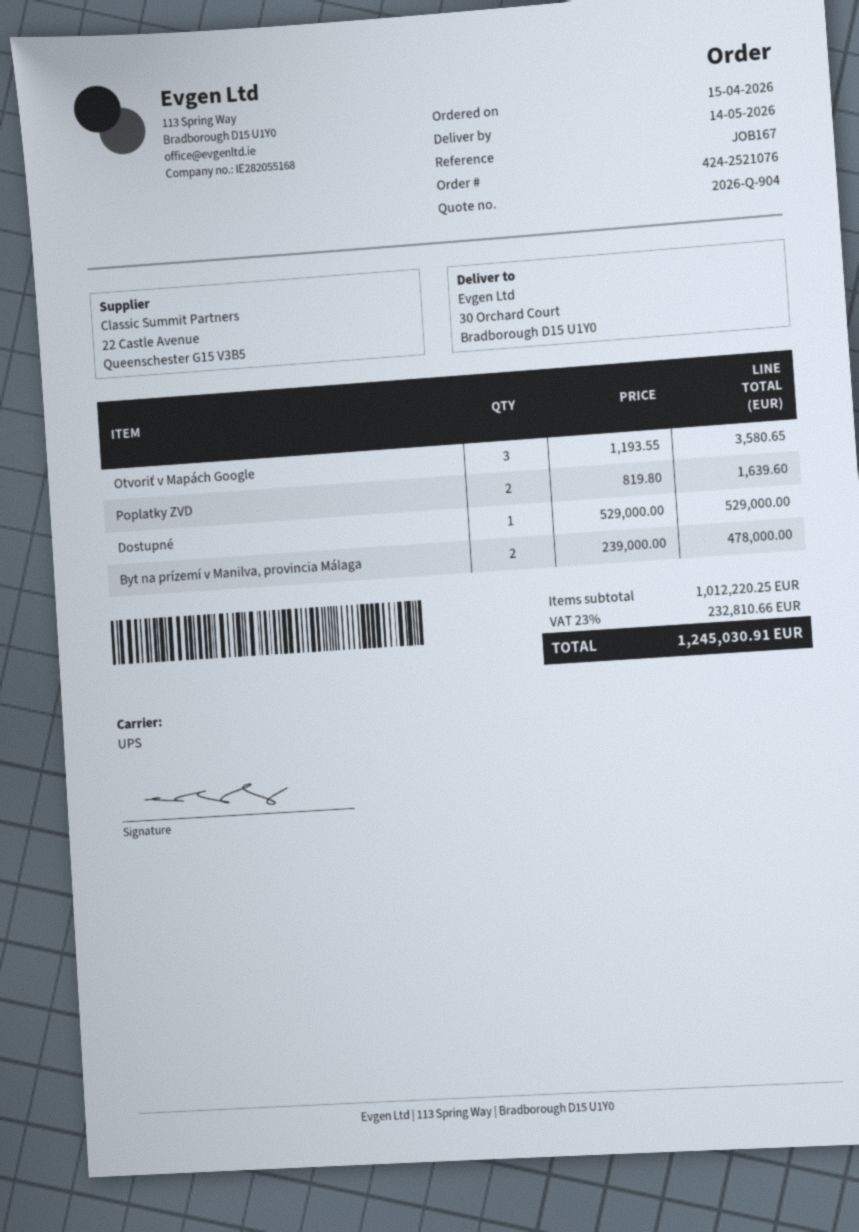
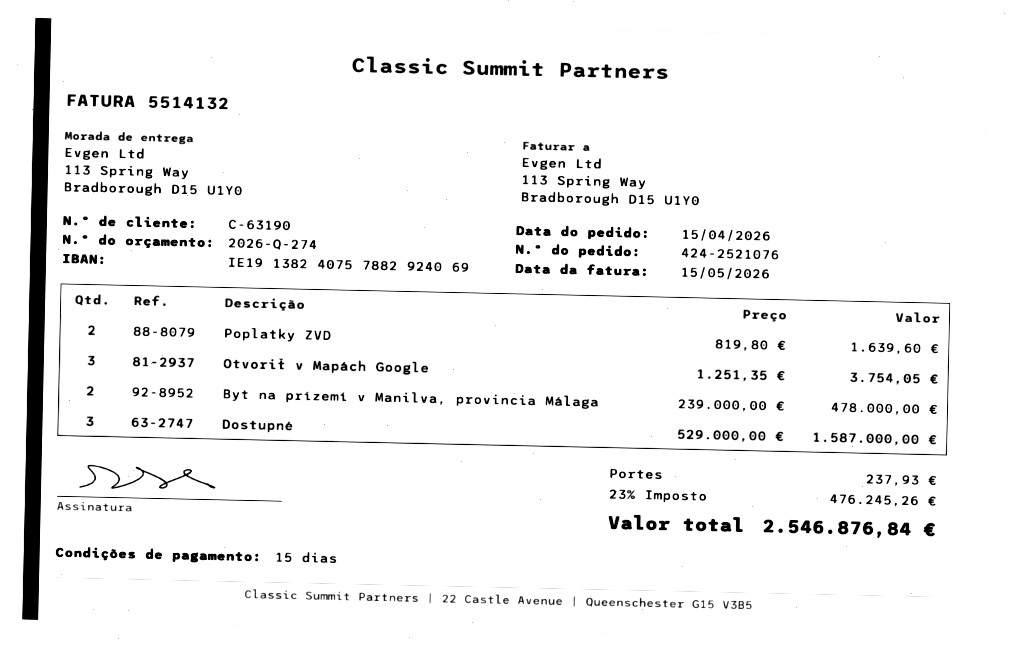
quote number: 2026-Q-904 -> 2026-Q-274
ship to: 30 Orchard Court, Bradborough D15 U1Y0 -> 113 Spring Way, Bradborough D15 U1Y0
Otvoriť v Mapách Google: 3 x 1193.55 = 3580.65 -> 3 x 1251.35 = 3754.05
Dostupné: 1 x 529000.00 = 529000.00 -> 3 x 529000.00 = 1587000.00
shipping: none -> 237.93
tax: 23% = 232810.66 -> 23% = 476245.26
total: 1245030.91 -> 2546876.84

